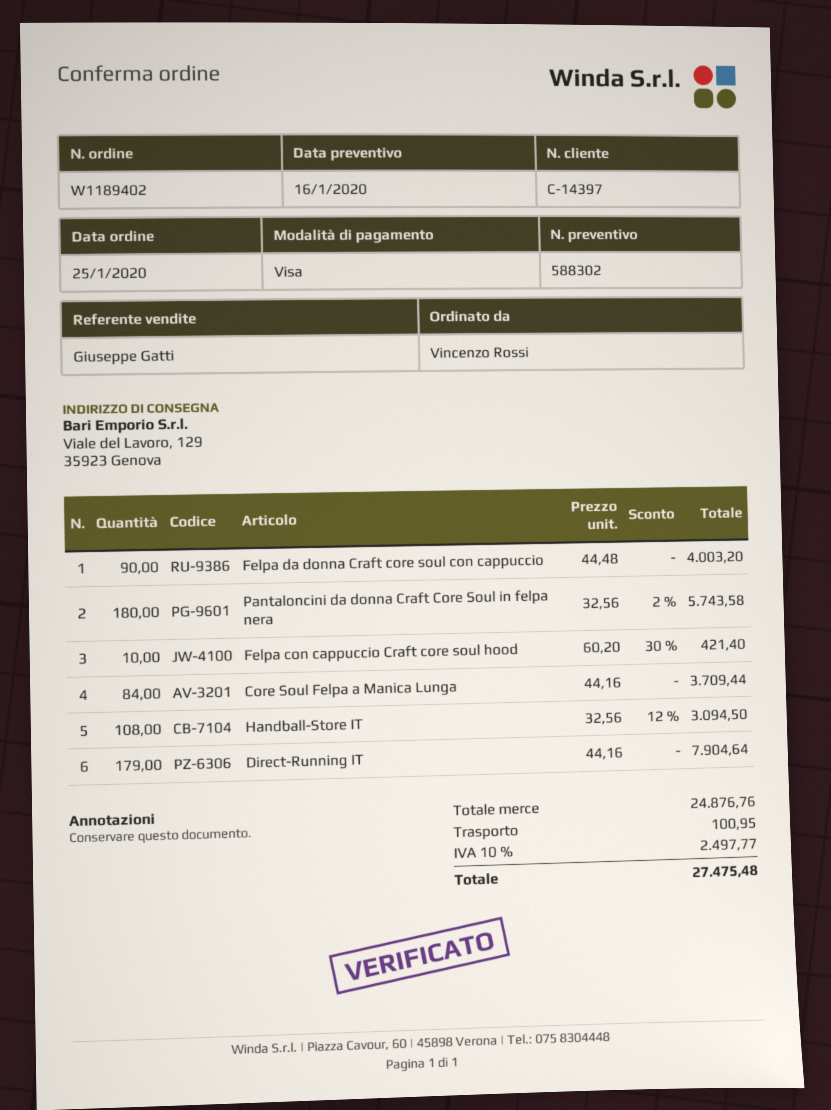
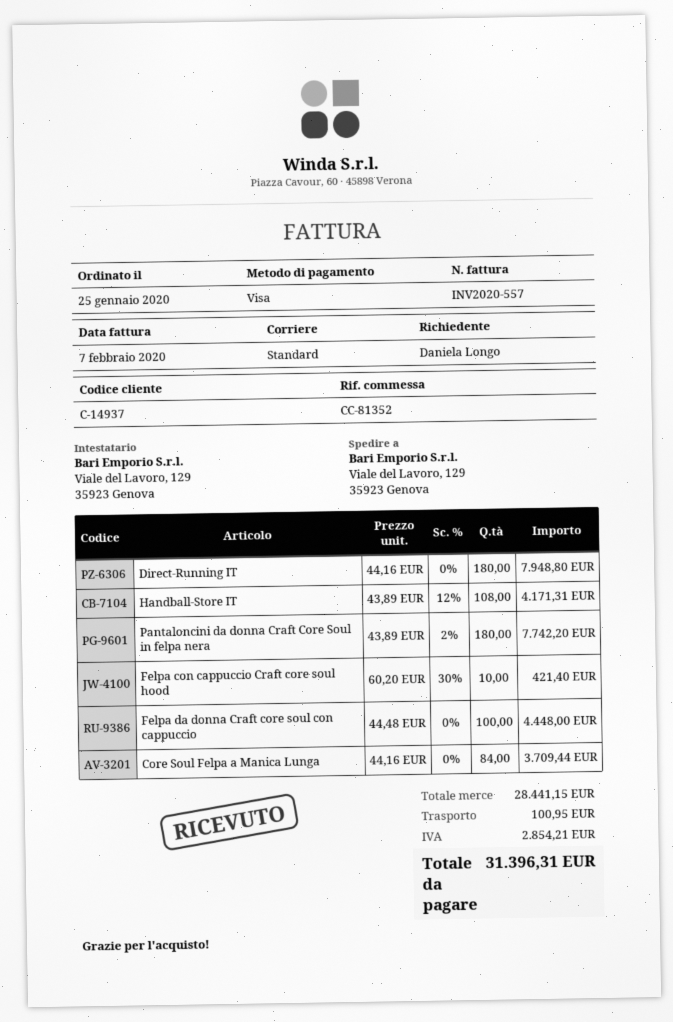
customer number: C-14397 -> C-14937
ordered by: Vincenzo Rossi -> Daniela Longo
Felpa da donna Craft core soul con cappuccio: 90 x 44.48 = 4003.20 -> 100 x 44.48 = 4448.00
Pantaloncini da donna Craft Core Soul in felpa nera: 180 x 32.56 - 2% = 5743.58 -> 180 x 43.89 - 2% = 7742.20
Handball-Store IT: 108 x 32.56 - 12% = 3094.50 -> 108 x 43.89 - 12% = 4171.31
Direct-Running IT: 179 x 44.16 = 7904.64 -> 180 x 44.16 = 7948.80
subtotal: 24876.76 -> 28441.15
tax: 2497.77 -> 2854.21
total: 27475.48 -> 31396.31

